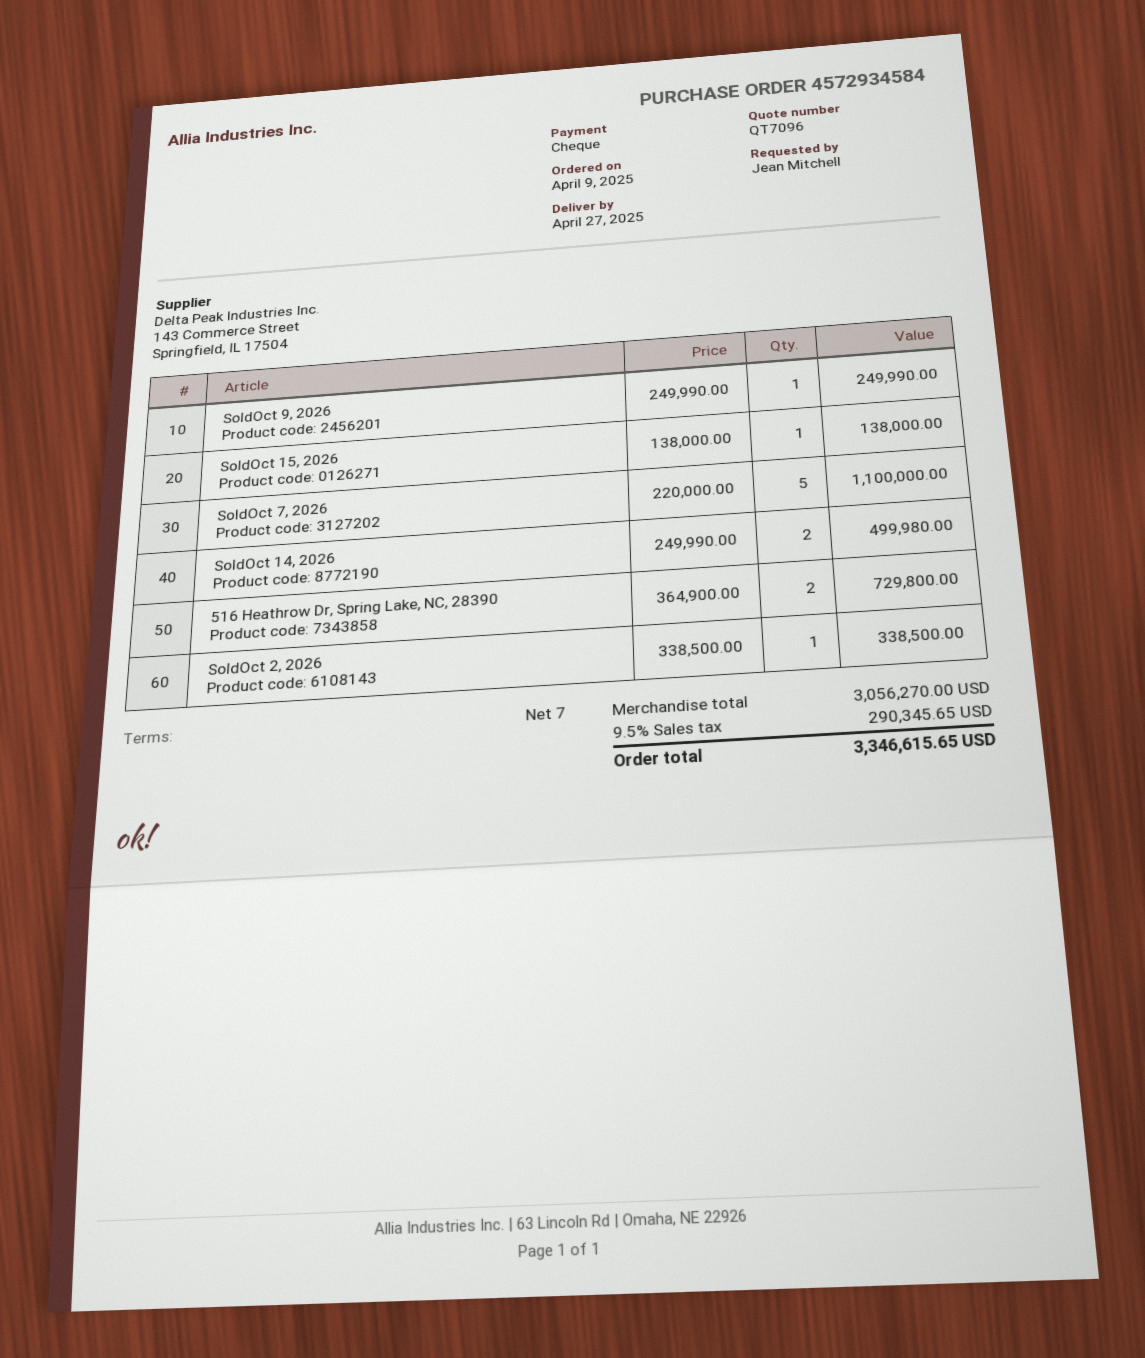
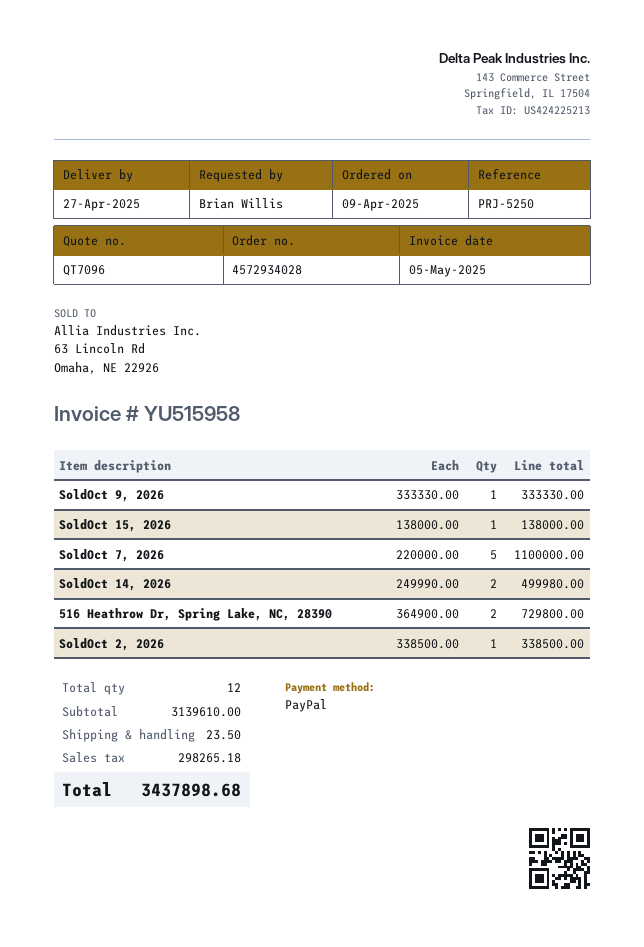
order number: 4572934584 -> 4572934028
ordered by: Jean Mitchell -> Brian Willis
payment method: cheque -> PayPal
SoldOct 9, 2026: 1 x 249990.00 = 249990.00 -> 1 x 333330.00 = 333330.00
subtotal: 3056270.00 -> 3139610.00
shipping: none -> 23.50
tax: 290345.65 -> 298265.18
total: 3346615.65 -> 3437898.68

